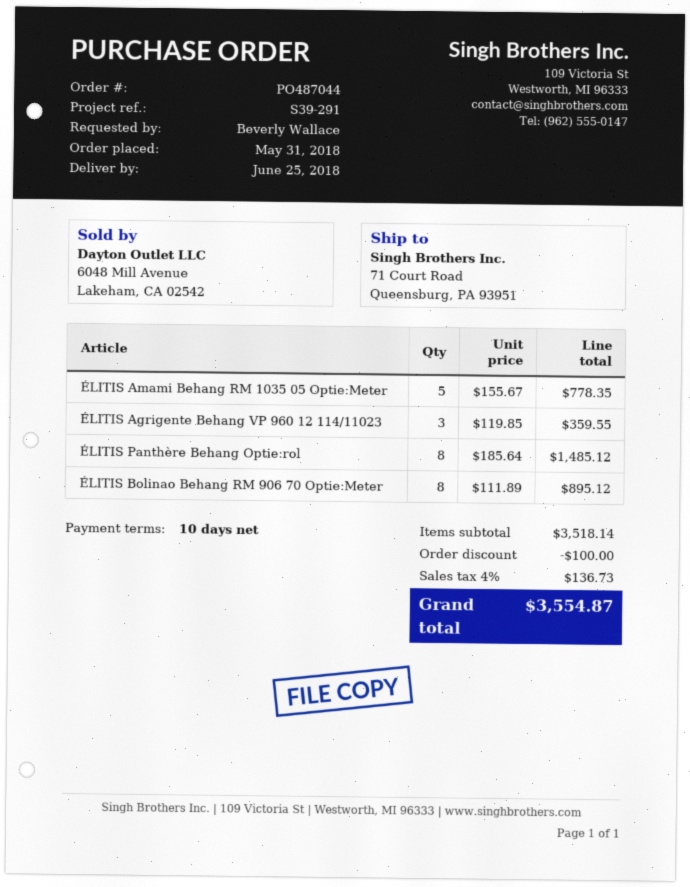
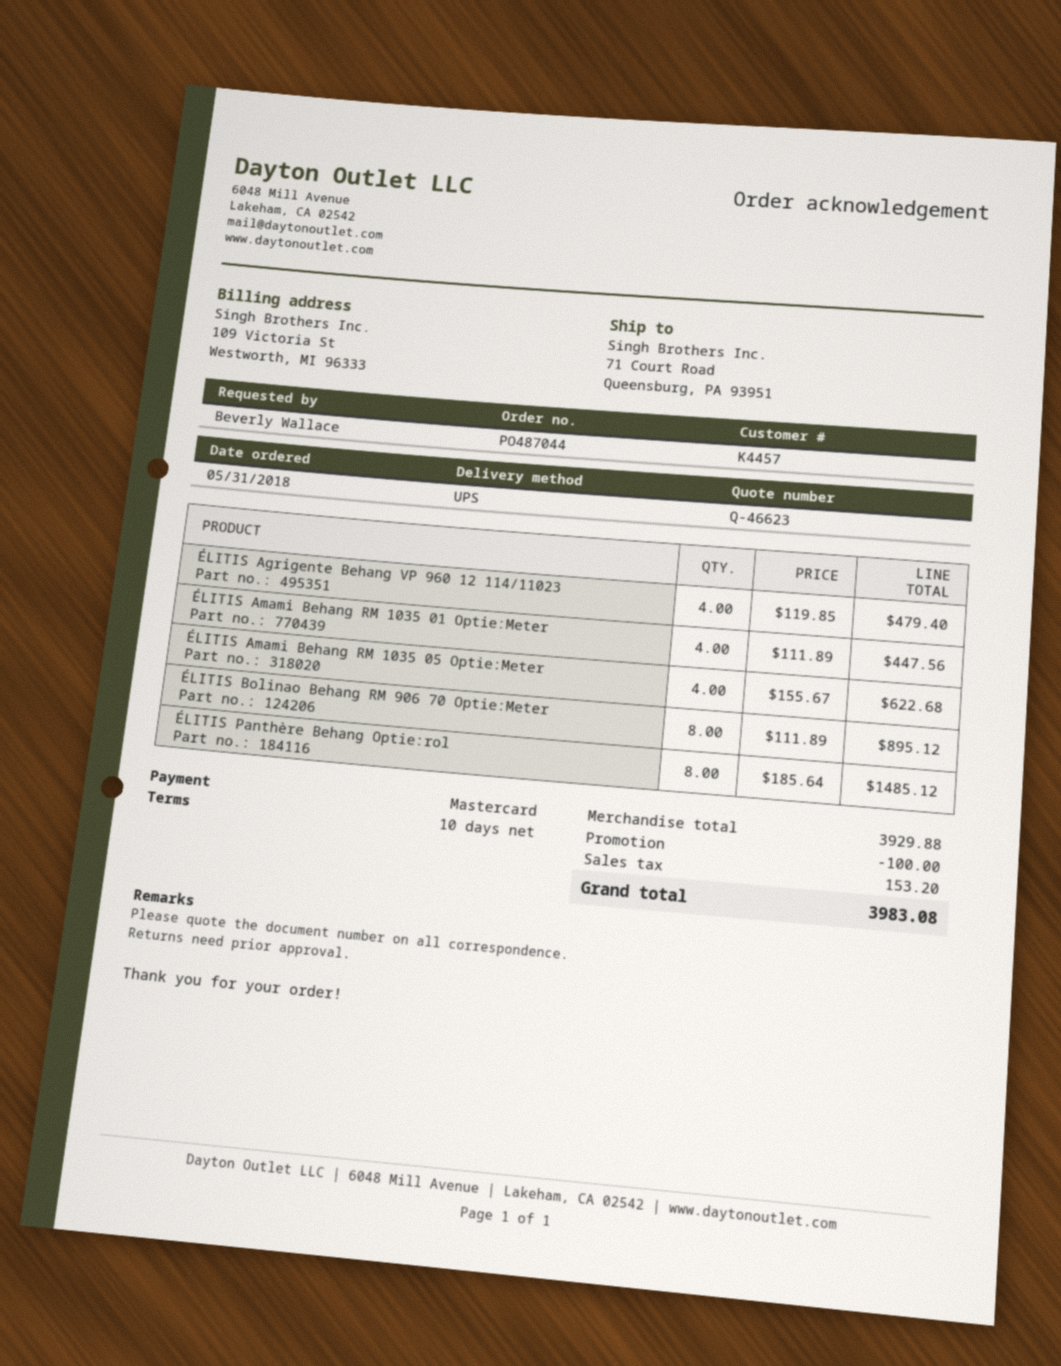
ÉLITIS Amami Behang RM 1035 05 Optie:Meter: 5 x 155.67 = 778.35 -> 4 x 155.67 = 622.68
ÉLITIS Agrigente Behang VP 960 12 114/11023: 3 x 119.85 = 359.55 -> 4 x 119.85 = 479.40
ÉLITIS Amami Behang RM 1035 01 Optie:Meter: none -> 4 x 111.89 = 447.56
subtotal: 3518.14 -> 3929.88
tax: 136.73 -> 153.20
total: 3554.87 -> 3983.08

